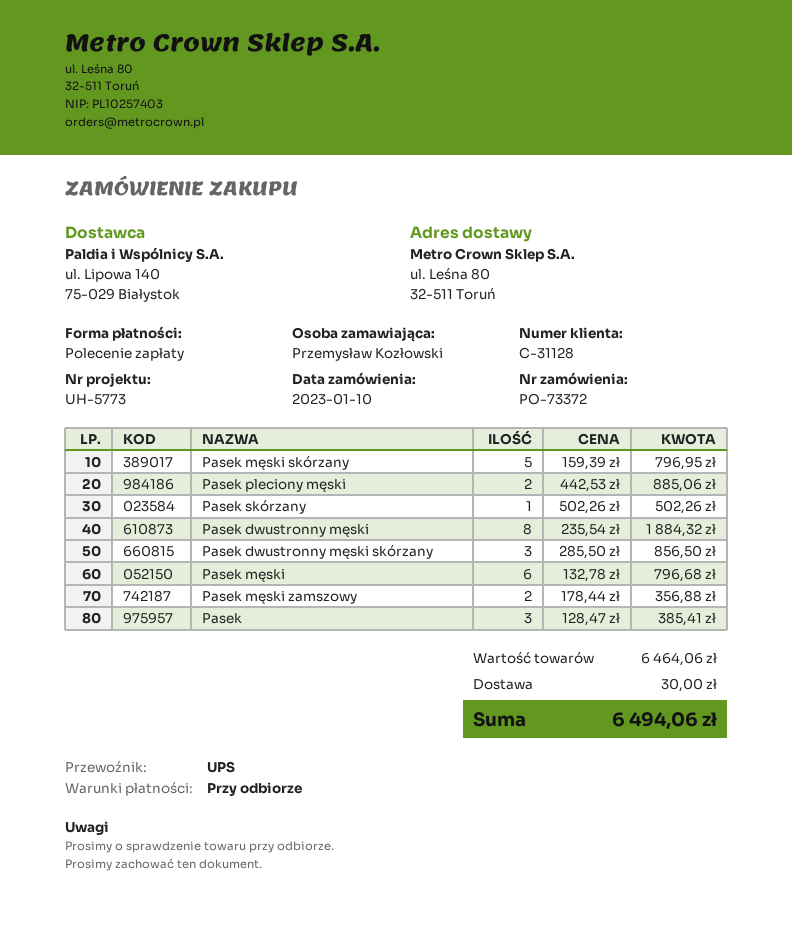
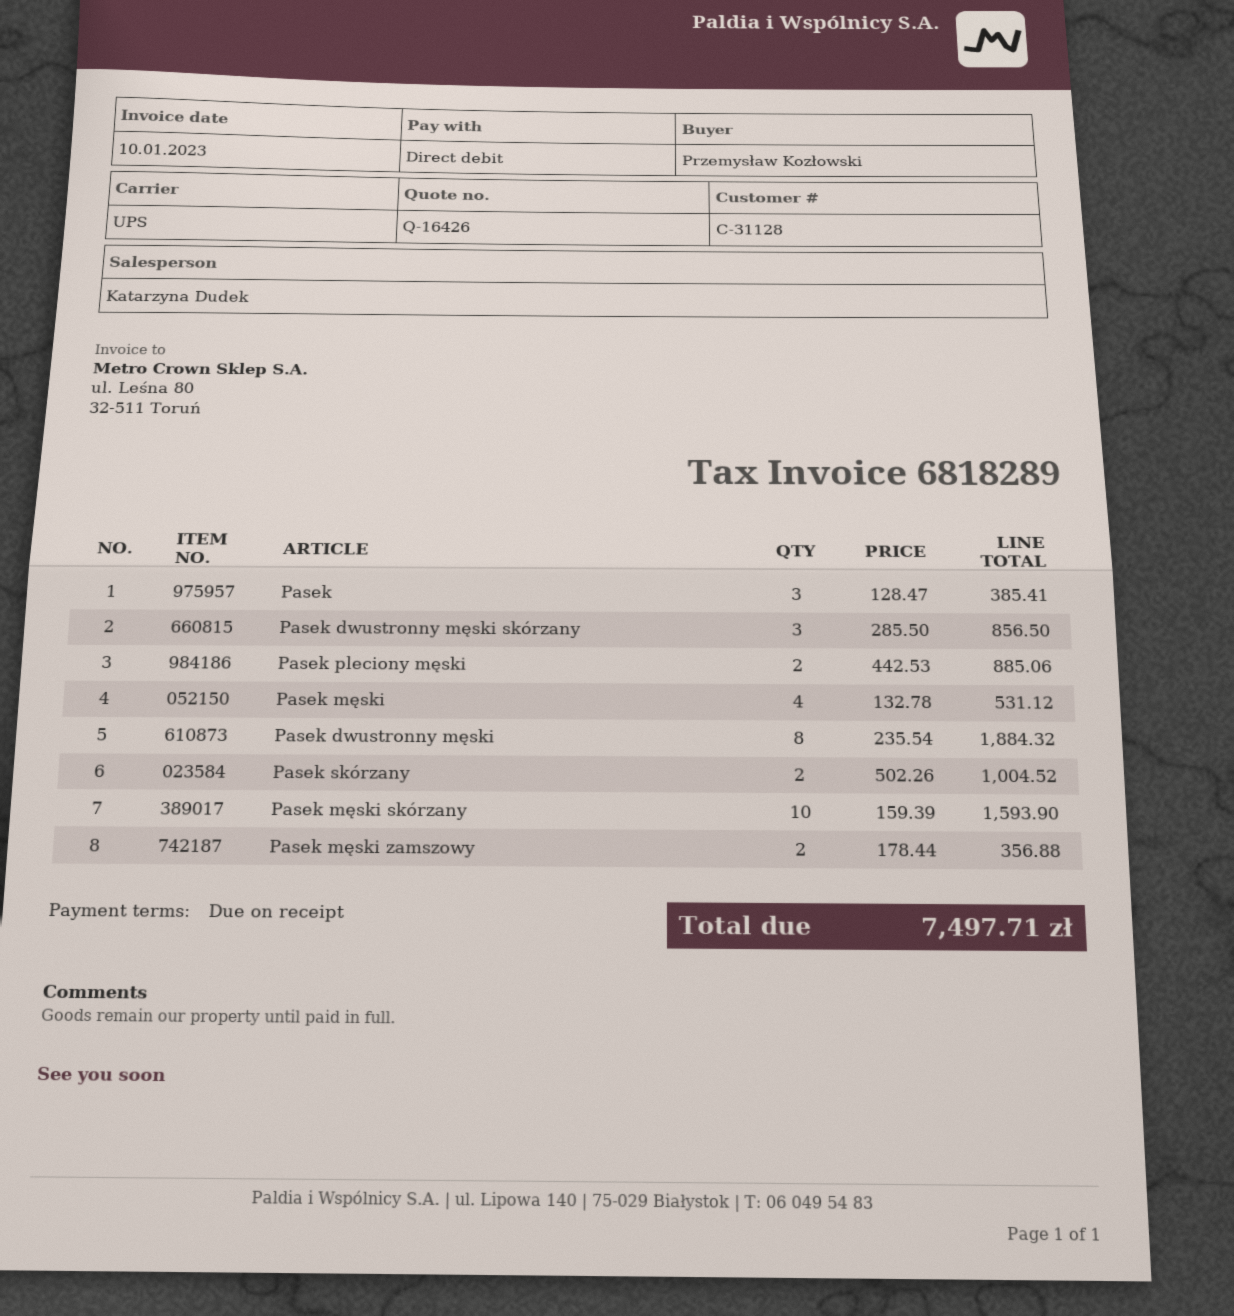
Pasek męski skórzany: 5 x 159.39 = 796.95 -> 10 x 159.39 = 1593.90
Pasek skórzany: 1 x 502.26 = 502.26 -> 2 x 502.26 = 1004.52
Pasek męski: 6 x 132.78 = 796.68 -> 4 x 132.78 = 531.12
shipping: 30.00 -> none
total: 6494.06 -> 7497.71

